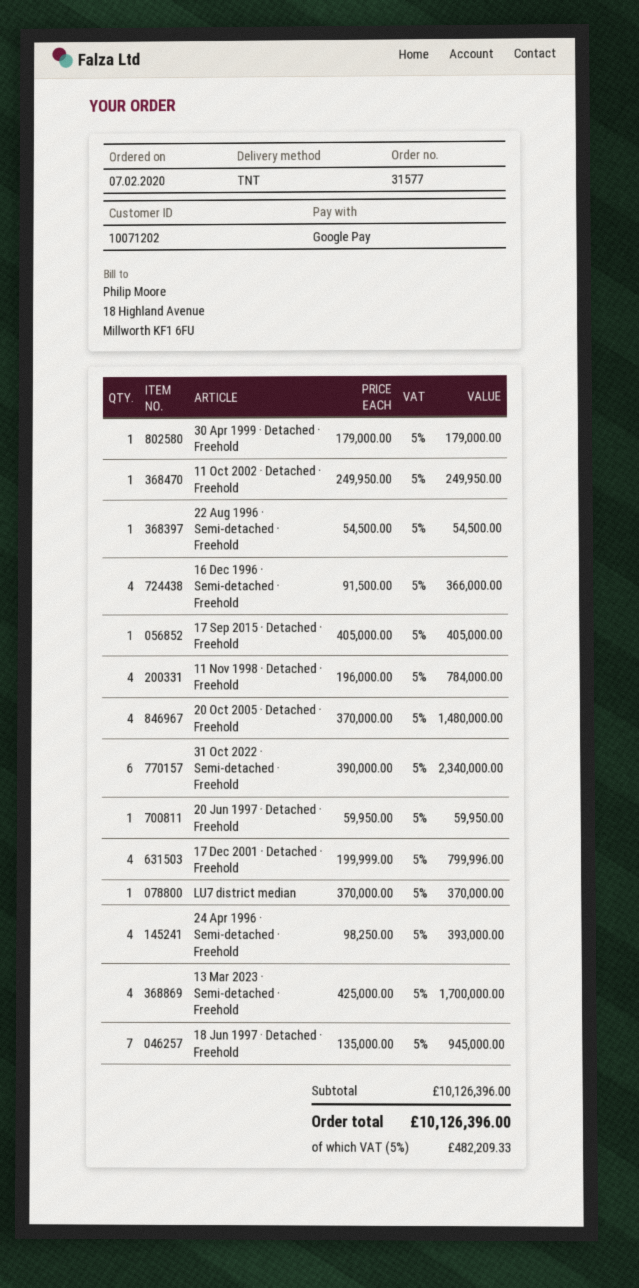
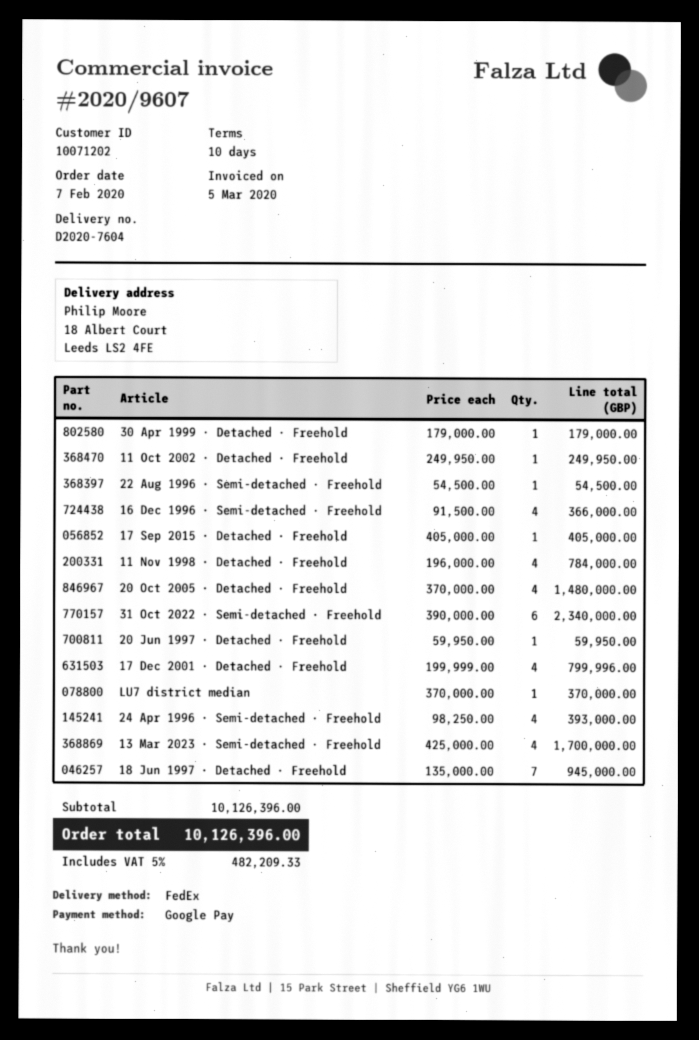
shipping method: TNT -> FedEx

